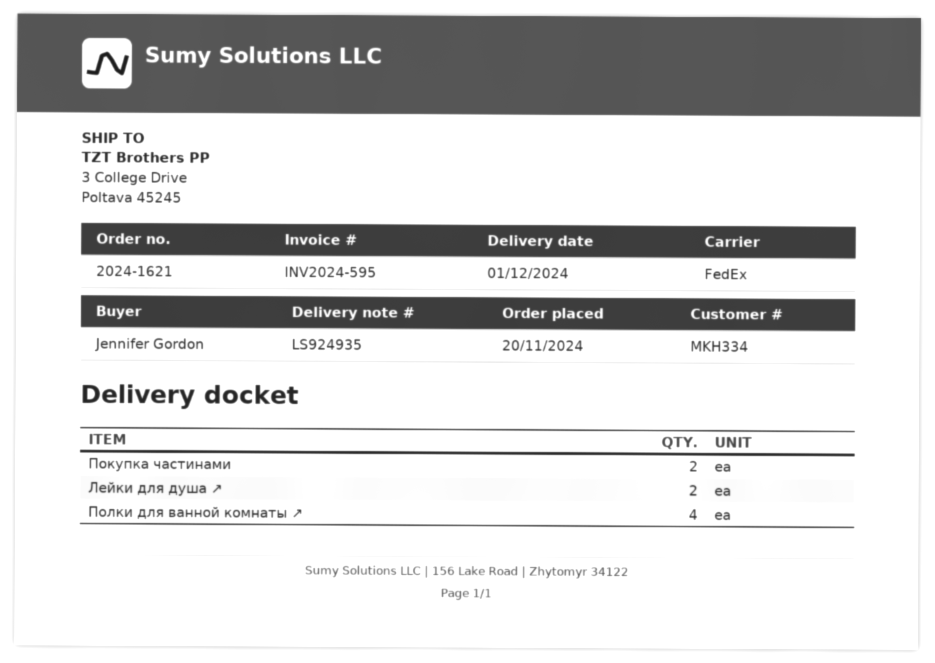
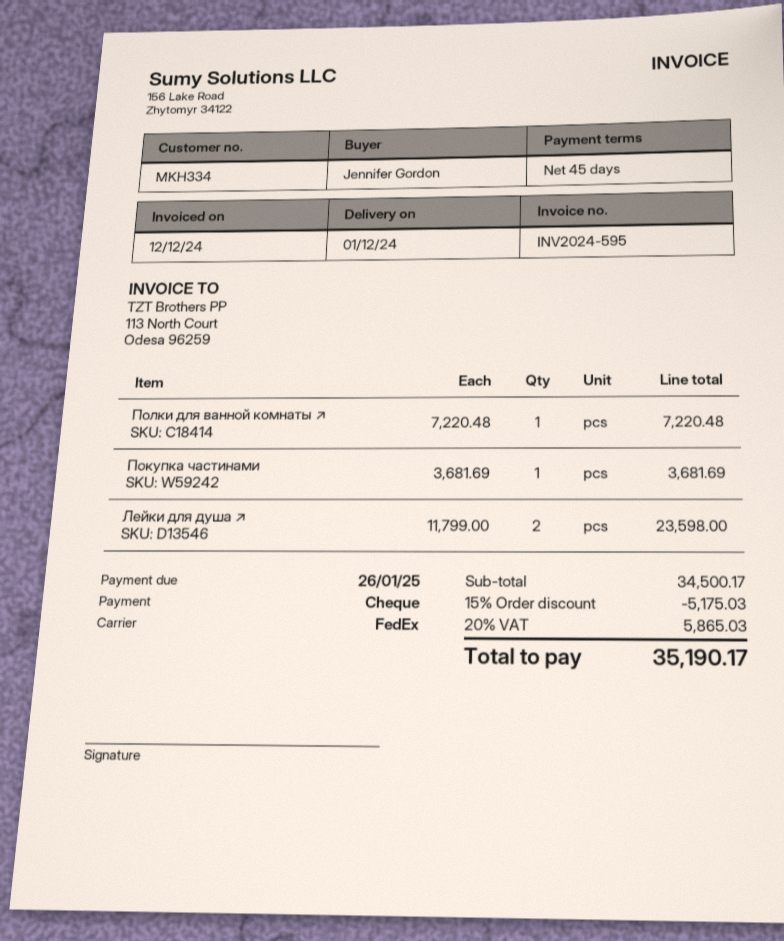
Покупка частинами: 2 -> 1
Полки для ванной комнаты ↗: 4 -> 1

